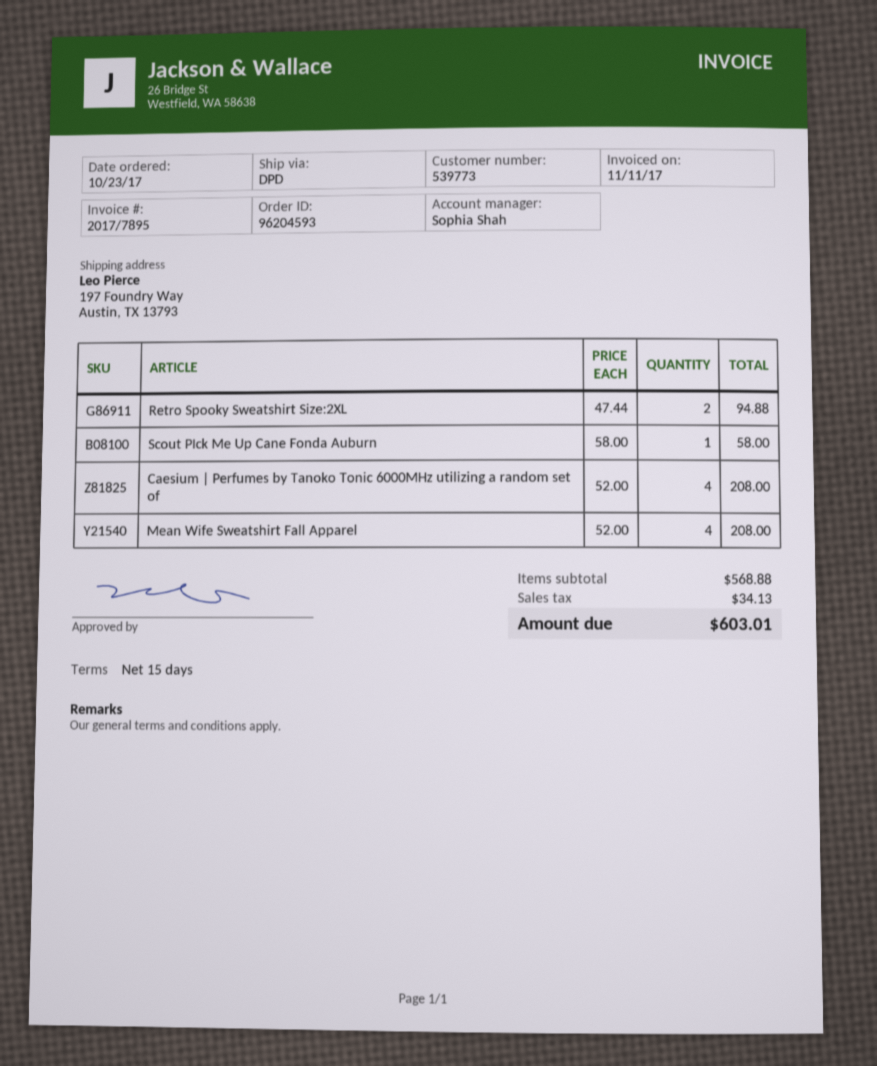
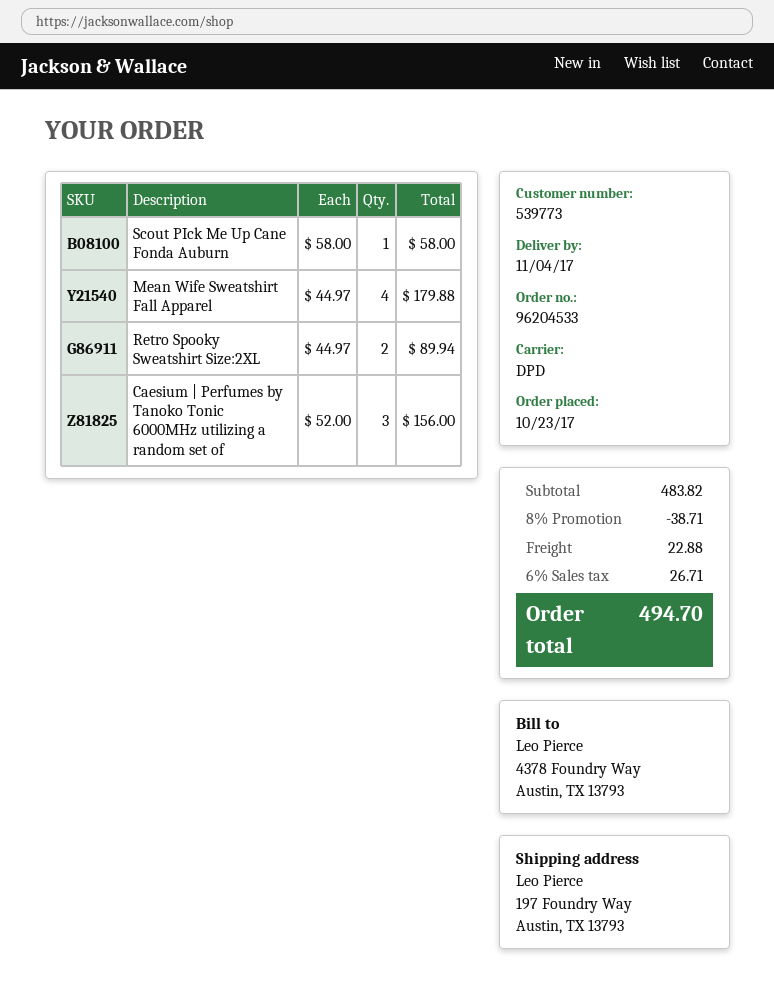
order number: 96204593 -> 96204533
Retro Spooky Sweatshirt Size:2XL: 2 x 47.44 = 94.88 -> 2 x 44.97 = 89.94
Caesium | Perfumes by Tanoko Tonic 6000MHz utilizing a random set of: 4 x 52.00 = 208.00 -> 3 x 52.00 = 156.00
Mean Wife Sweatshirt Fall Apparel: 4 x 52.00 = 208.00 -> 4 x 44.97 = 179.88
subtotal: 568.88 -> 483.82
discount: none -> 8% = 38.71
shipping: none -> 22.88
tax: 34.13 -> 26.71
total: 603.01 -> 494.70

